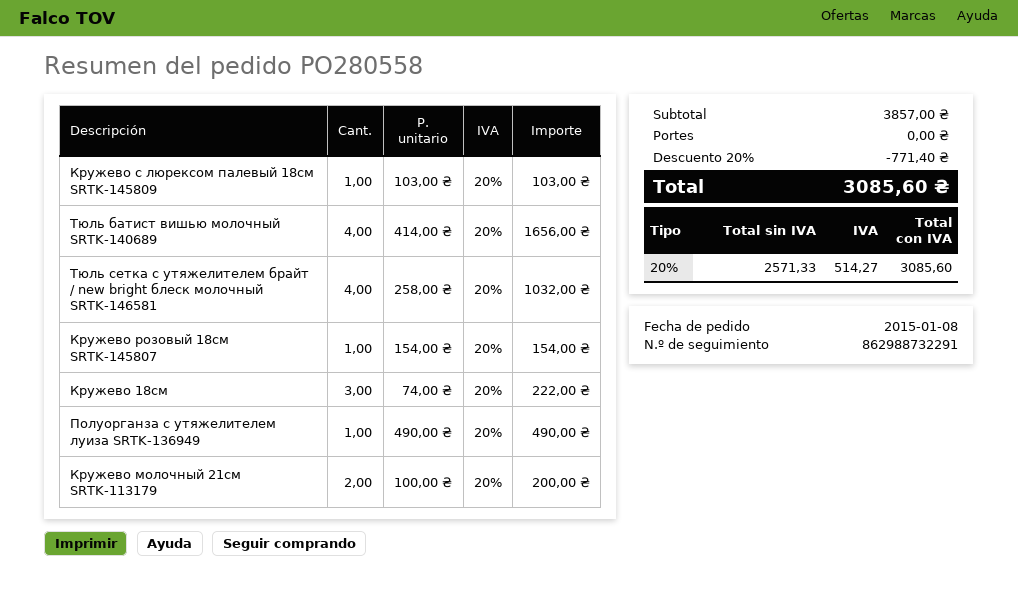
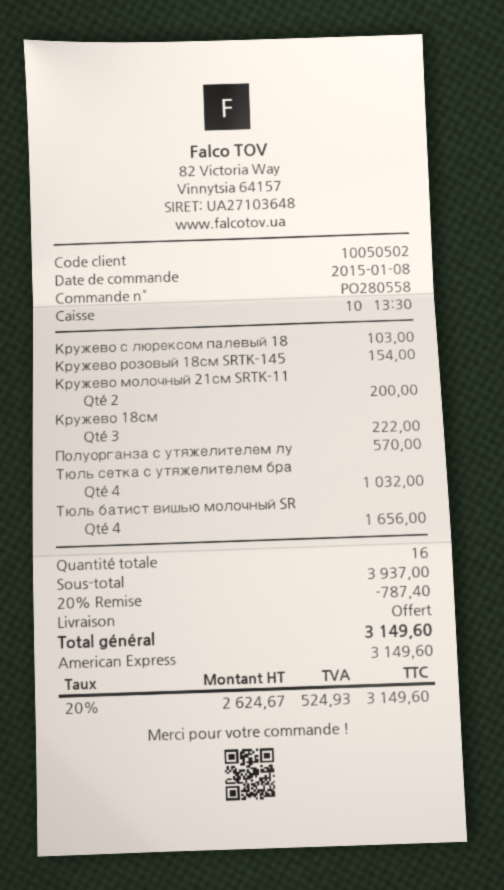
Полуорганза с утяжелителем луиза SRTK-136949: 1 for 490.00 -> 1 for 570.00
subtotal: 3857.00 -> 3937.00
discount: 20% = 771.40 -> 20% = 787.40
net: 2571.33 -> 2624.67
tax: 20% = 514.27 -> 20% = 524.93
total: 3085.60 -> 3149.60

